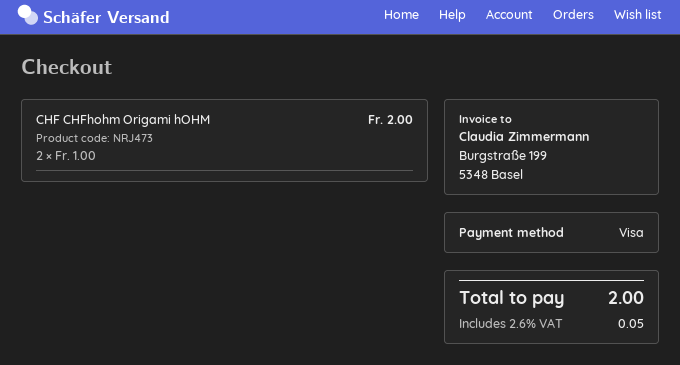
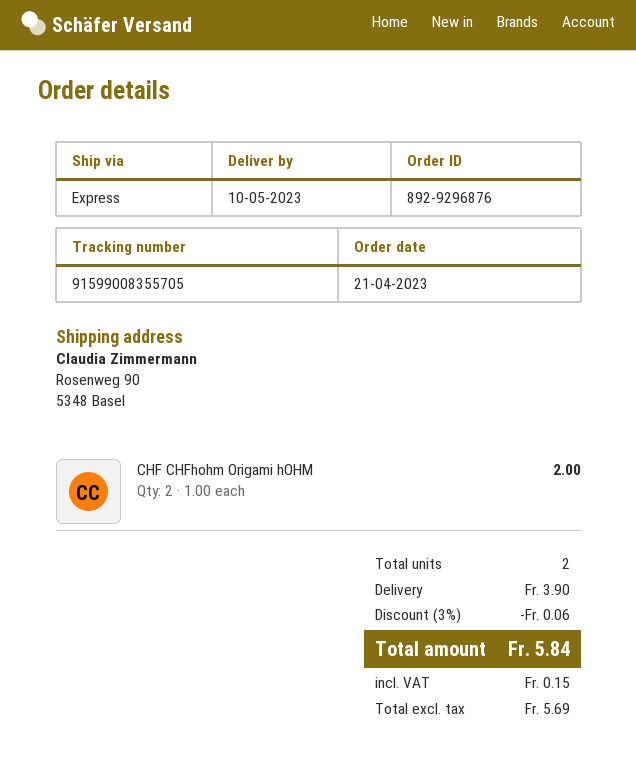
discount: none -> 3% = 0.06
shipping: none -> 3.90
tax: 0.05 -> 0.15
total: 2.00 -> 5.84

